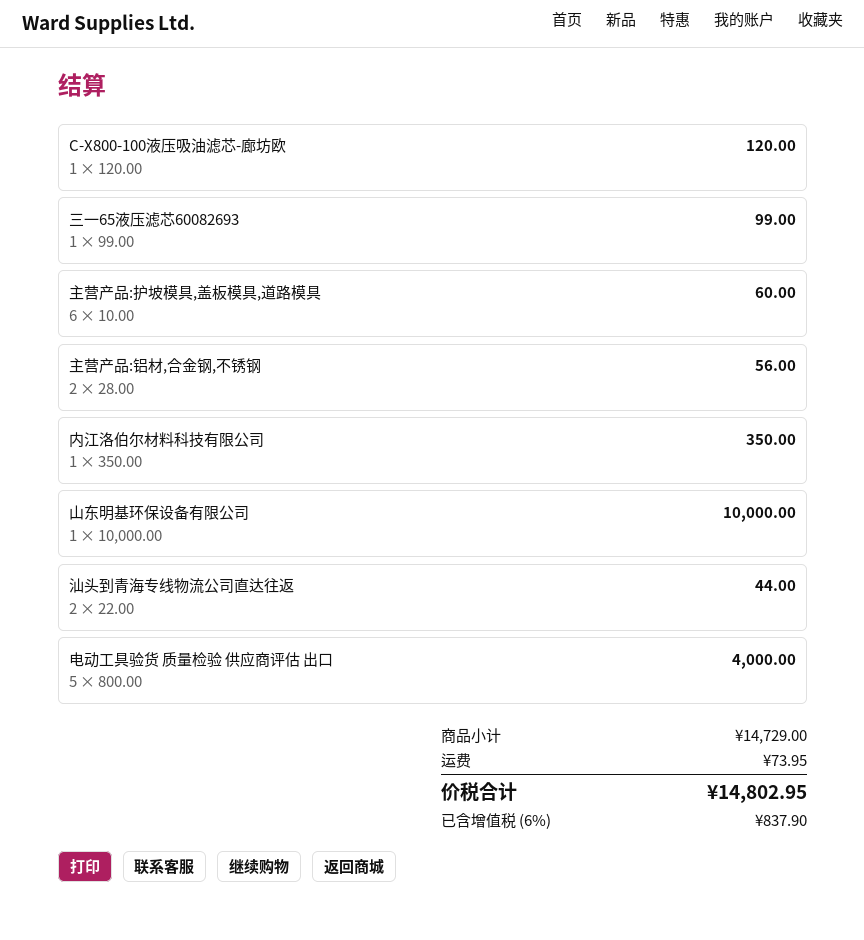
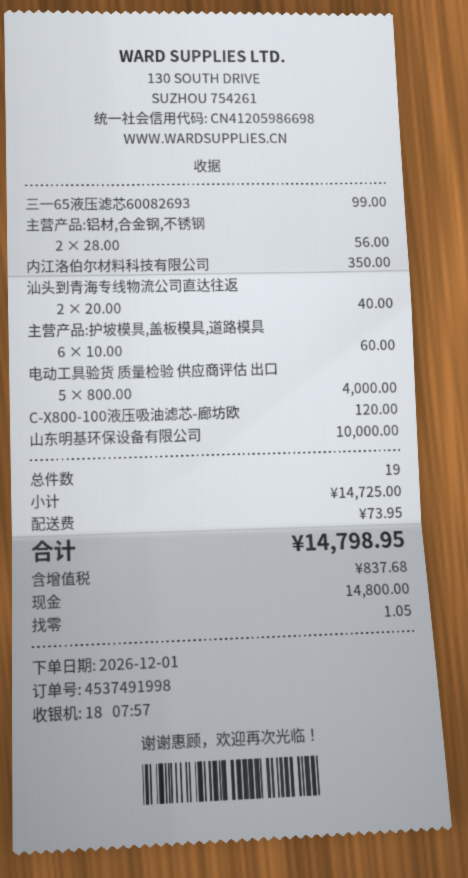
汕头到青海专线物流公司直达往返: 2 x 22.00 = 44.00 -> 2 x 20.00 = 40.00
subtotal: 14729.00 -> 14725.00
tax: 837.90 -> 837.68
total: 14802.95 -> 14798.95

